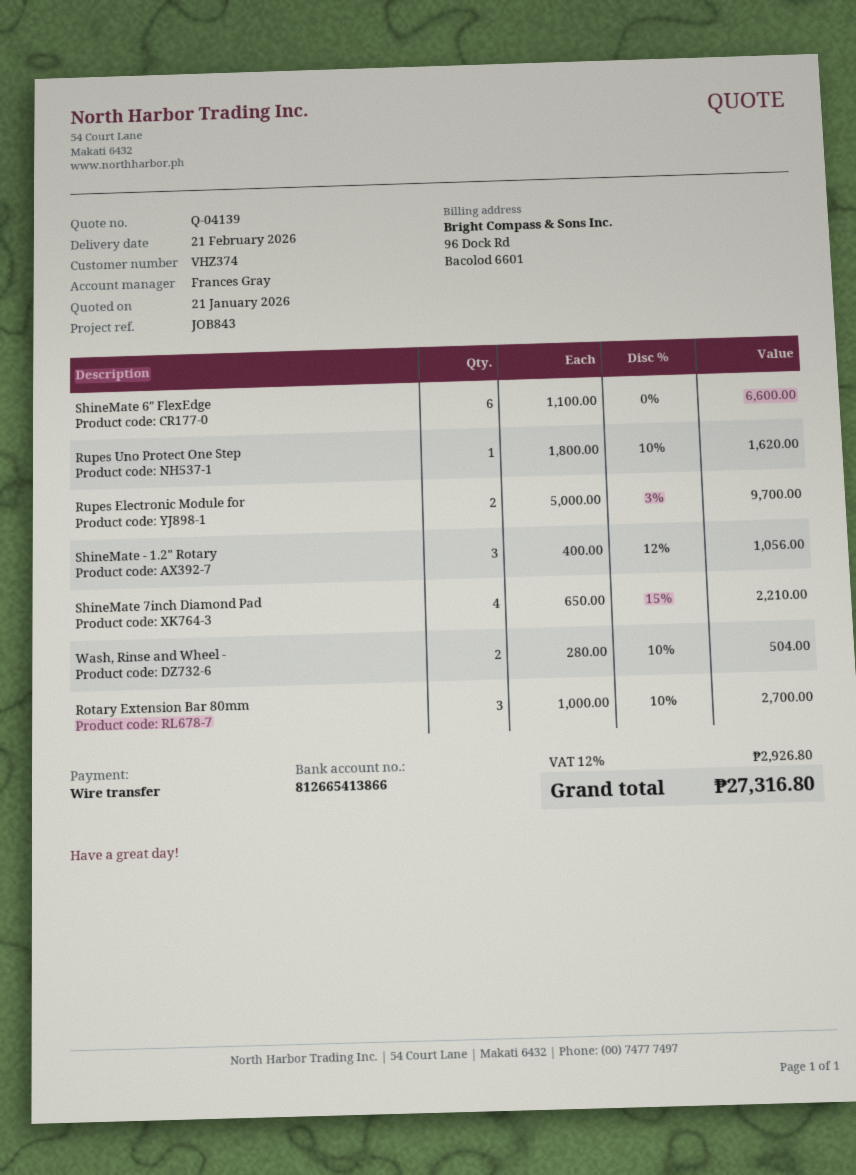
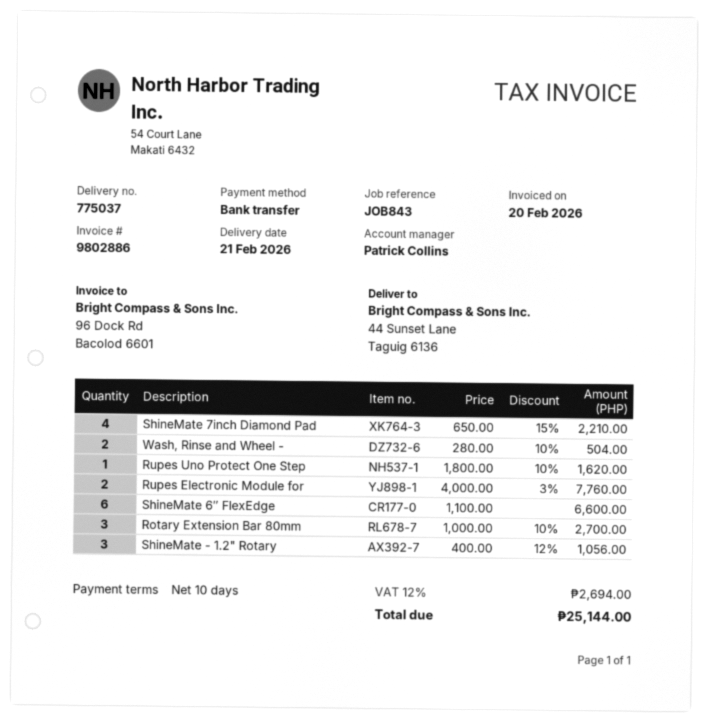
sales rep: Frances Gray -> Patrick Collins
Rupes Electronic Module for: 2 x 5000.00 - 3% = 9700.00 -> 2 x 4000.00 - 3% = 7760.00
tax: 12% = 2926.80 -> 12% = 2694.00
total: 27316.80 -> 25144.00

